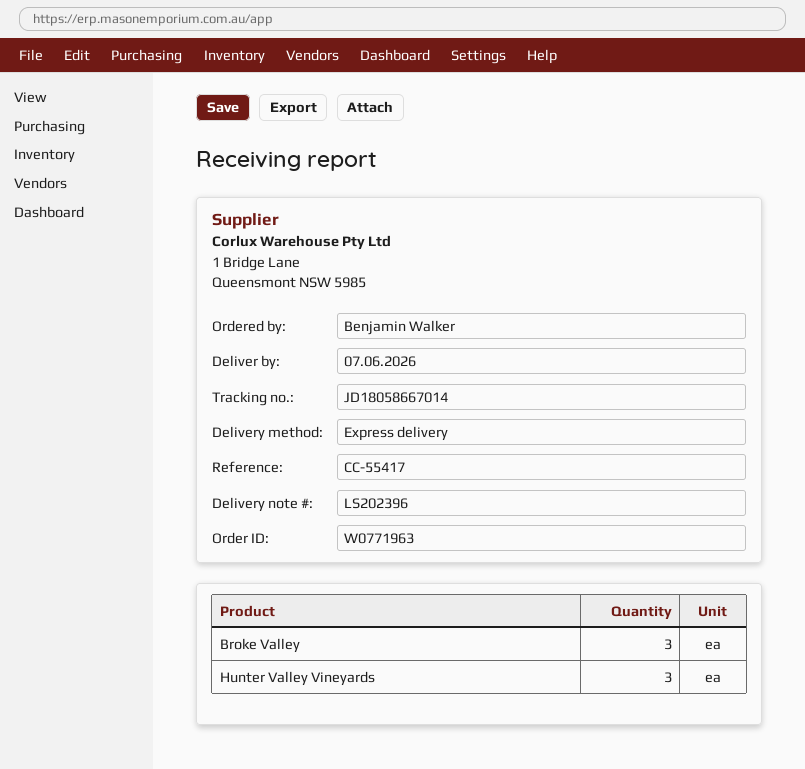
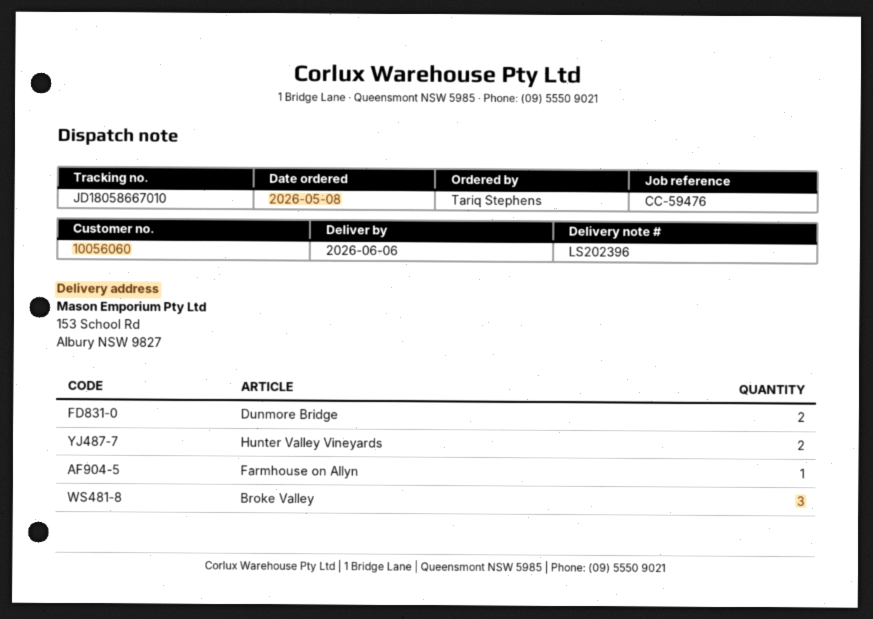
delivery date: 2026-06-07 -> 2026-06-06
reference: CC-55417 -> CC-59476
ordered by: Benjamin Walker -> Tariq Stephens
tracking number: JD18058667014 -> JD18058667010
Hunter Valley Vineyards: 3 -> 2
Dunmore Bridge: none -> 2
Farmhouse on Allyn: none -> 1

